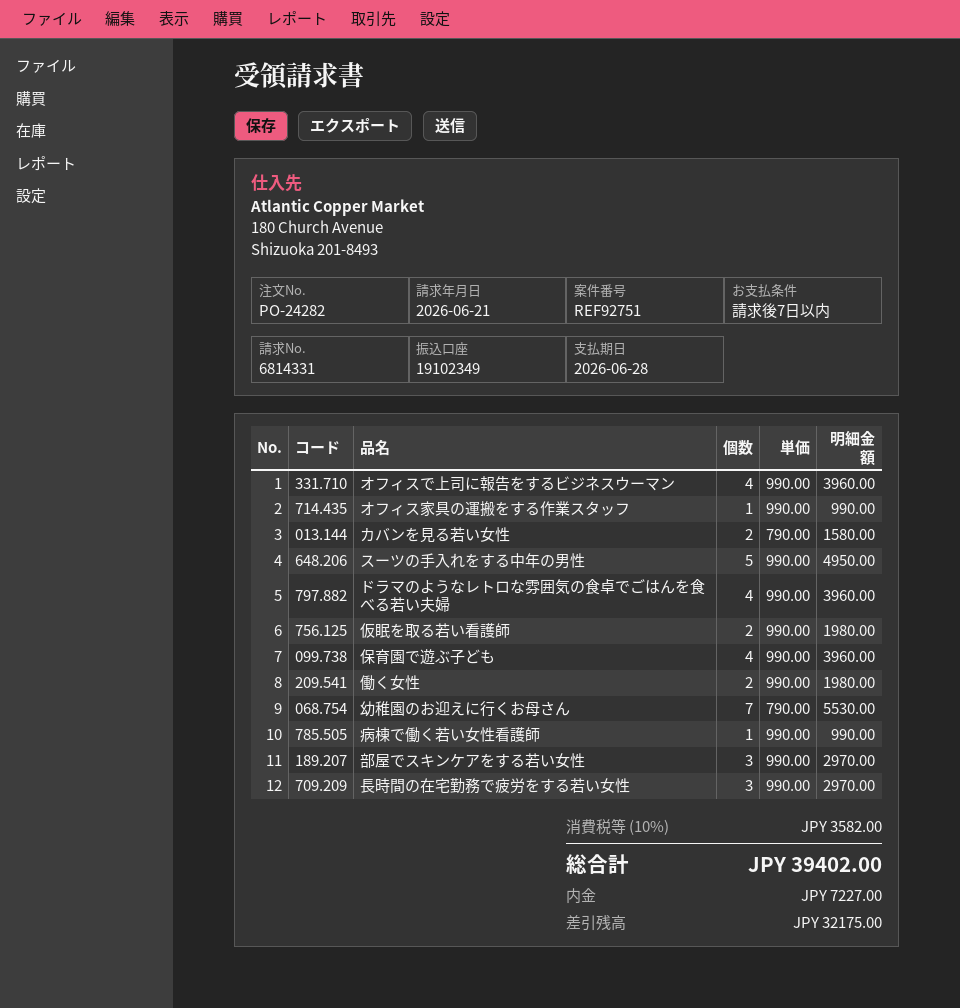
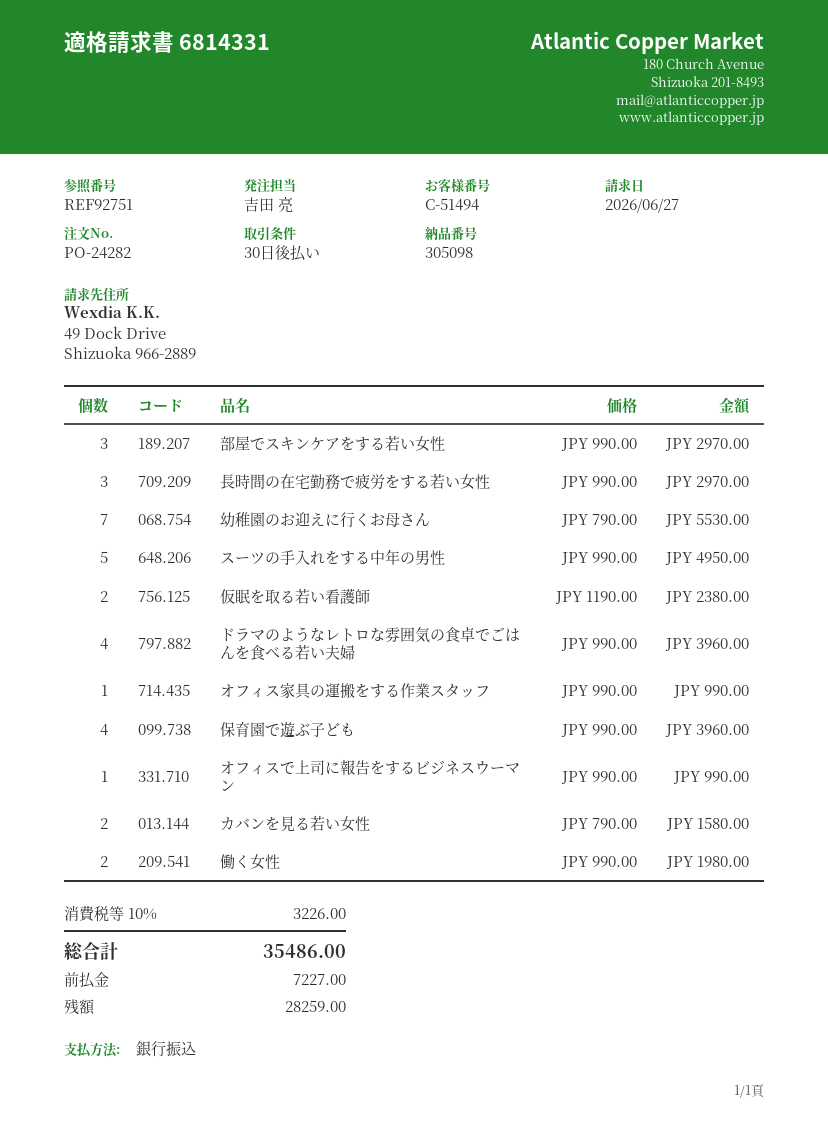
invoice date: 2026-06-21 -> 2026-06-27
payment terms: 7 days -> 30 days
オフィスで上司に報告をするビジネスウーマン: 4 x 990.00 = 3960.00 -> 1 x 990.00 = 990.00
仮眠を取る若い看護師: 2 x 990.00 = 1980.00 -> 2 x 1190.00 = 2380.00
病棟で働く若い女性看護師: 1 x 990.00 = 990.00 -> none
tax: 10% = 3582.00 -> 10% = 3226.00
total: 39402.00 -> 35486.00
balance: 32175.00 -> 28259.00

